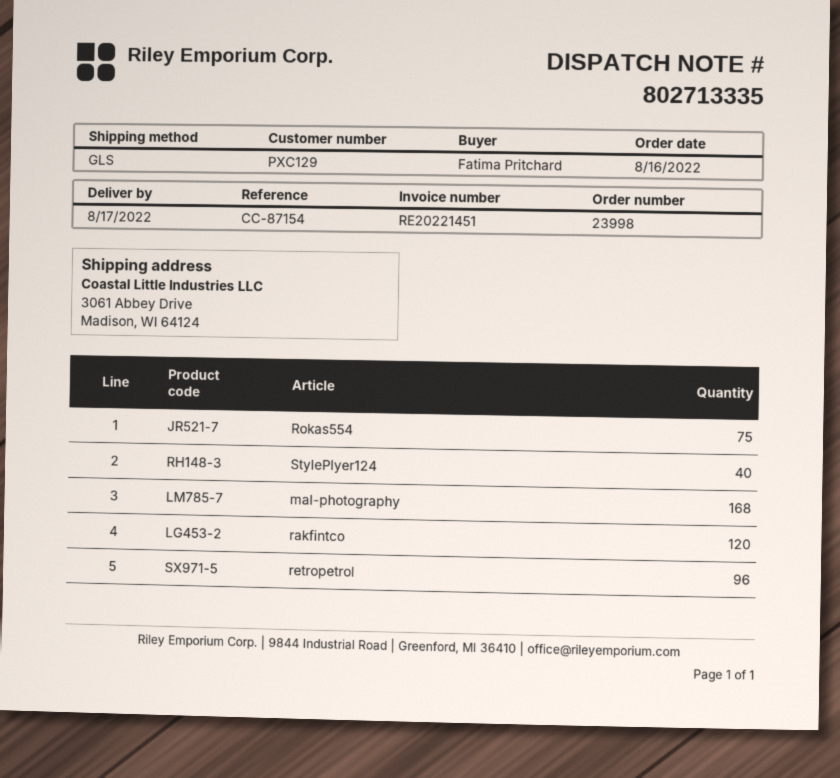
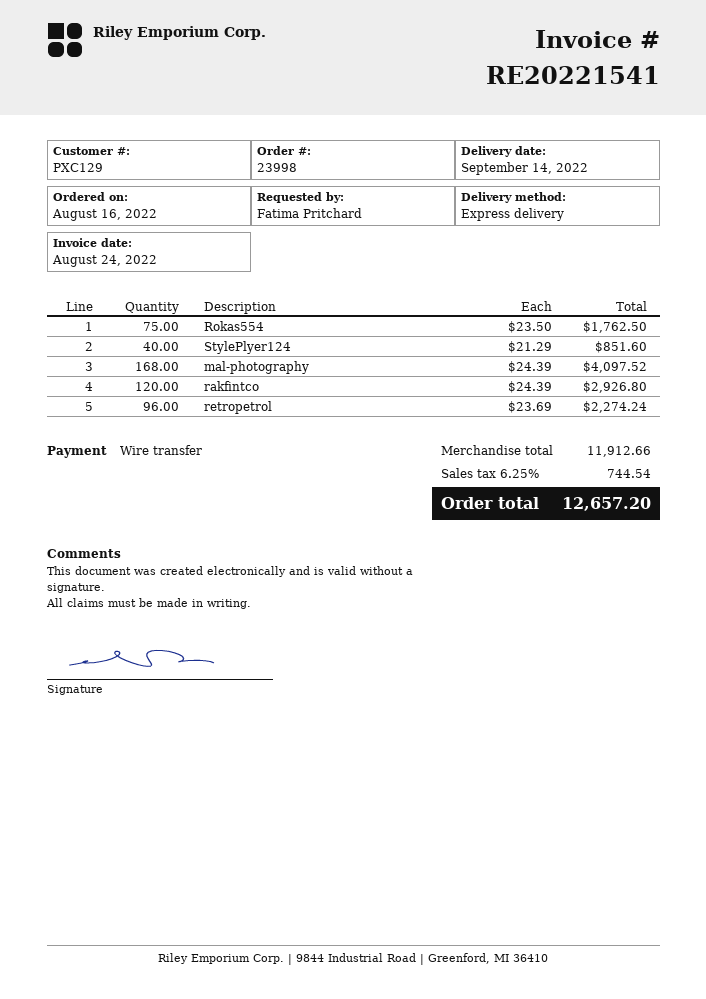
delivery date: 2022-08-17 -> 2022-09-14
invoice number: RE20221451 -> RE20221541
shipping method: GLS -> express

